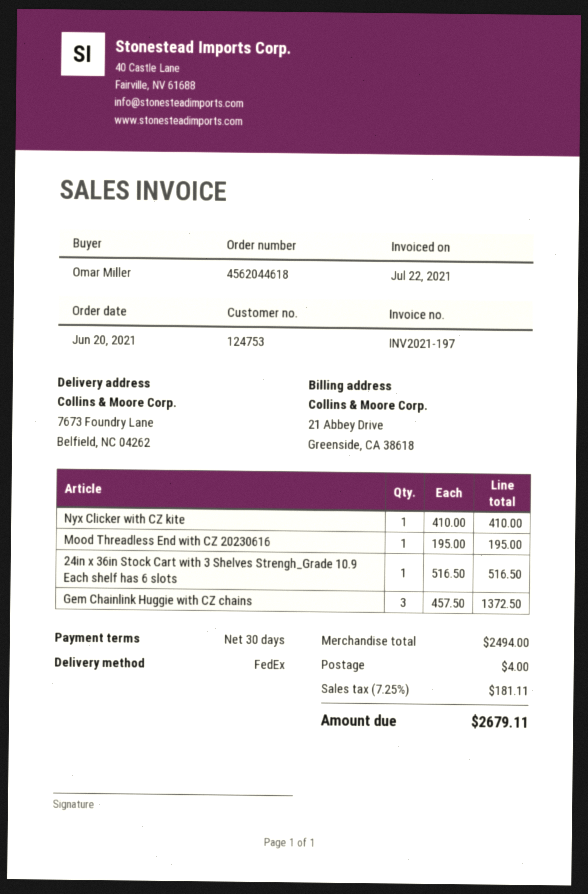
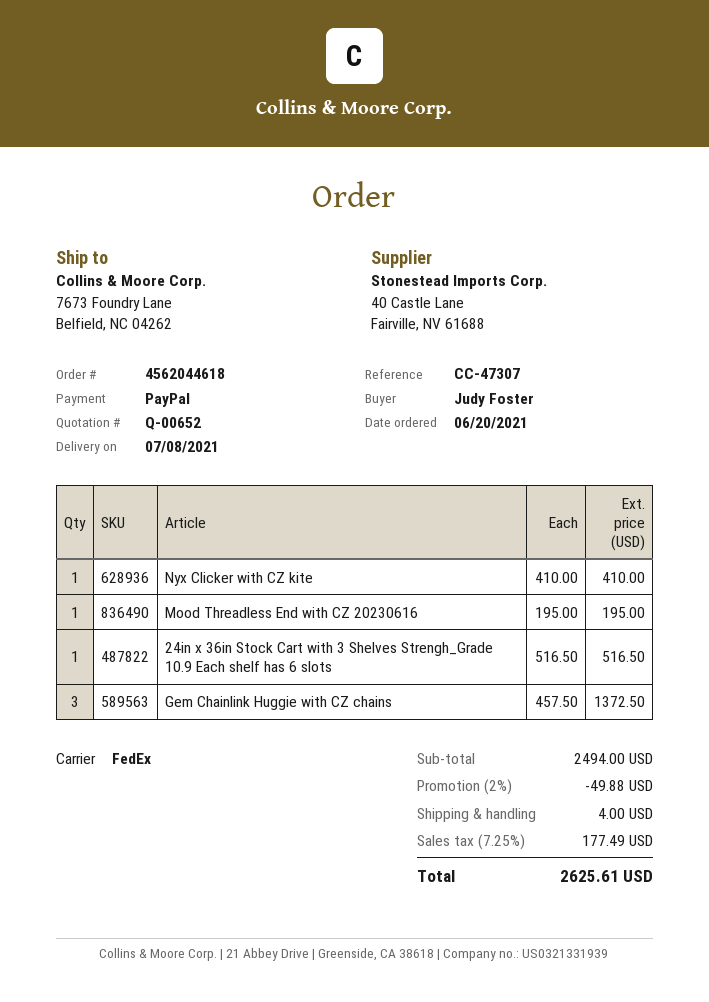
ordered by: Omar Miller -> Judy Foster
discount: none -> 2% = 49.88
tax: 7.25% = 181.11 -> 7.25% = 177.49
total: 2679.11 -> 2625.61

